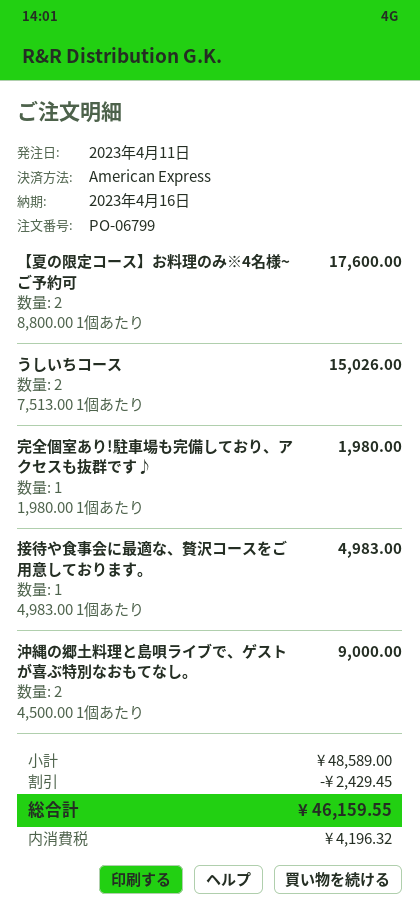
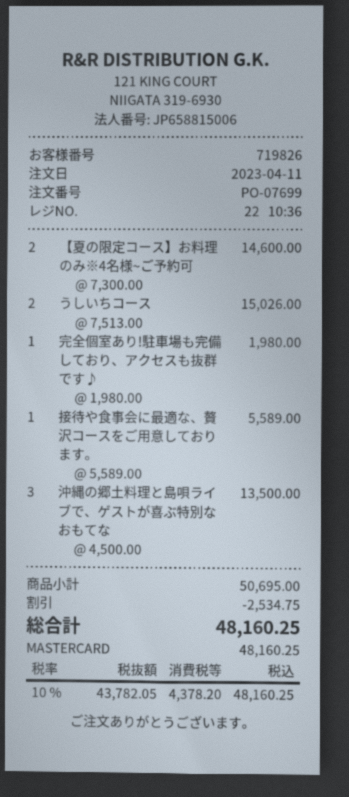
order number: PO-06799 -> PO-07699
payment method: American Express -> Mastercard
【夏の限定コース】お料理のみ※4名様~ご予約可: 2 x 8800.00 = 17600.00 -> 2 x 7300.00 = 14600.00
接待や食事会に最適な、贅沢コースをご用意しております。: 1 x 4983.00 = 4983.00 -> 1 x 5589.00 = 5589.00
沖縄の郷土料理と島唄ライブで、ゲストが喜ぶ特別なおもてなし。: 2 x 4500.00 = 9000.00 -> 3 x 4500.00 = 13500.00
subtotal: 48589.00 -> 50695.00
discount: 2429.45 -> 2534.75
tax: 4196.32 -> 4378.20
total: 46159.55 -> 48160.25

